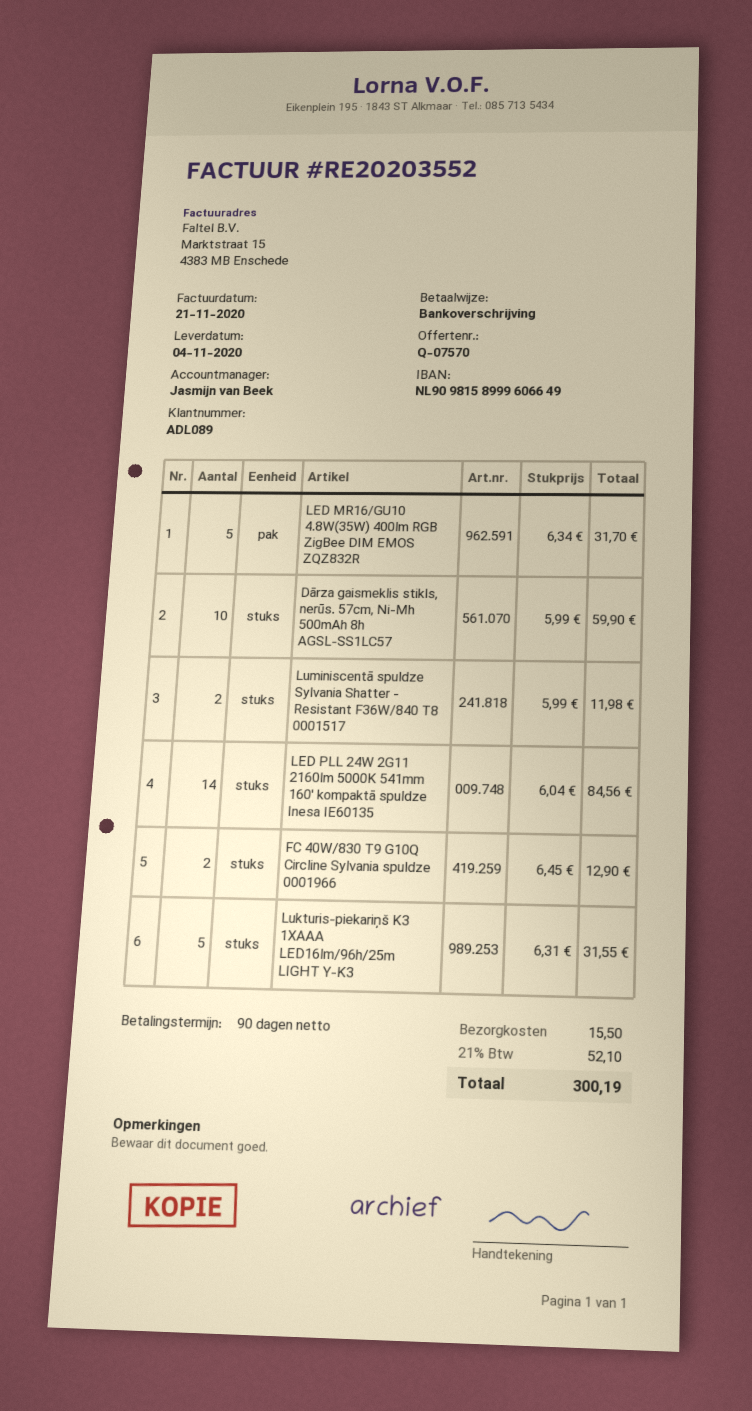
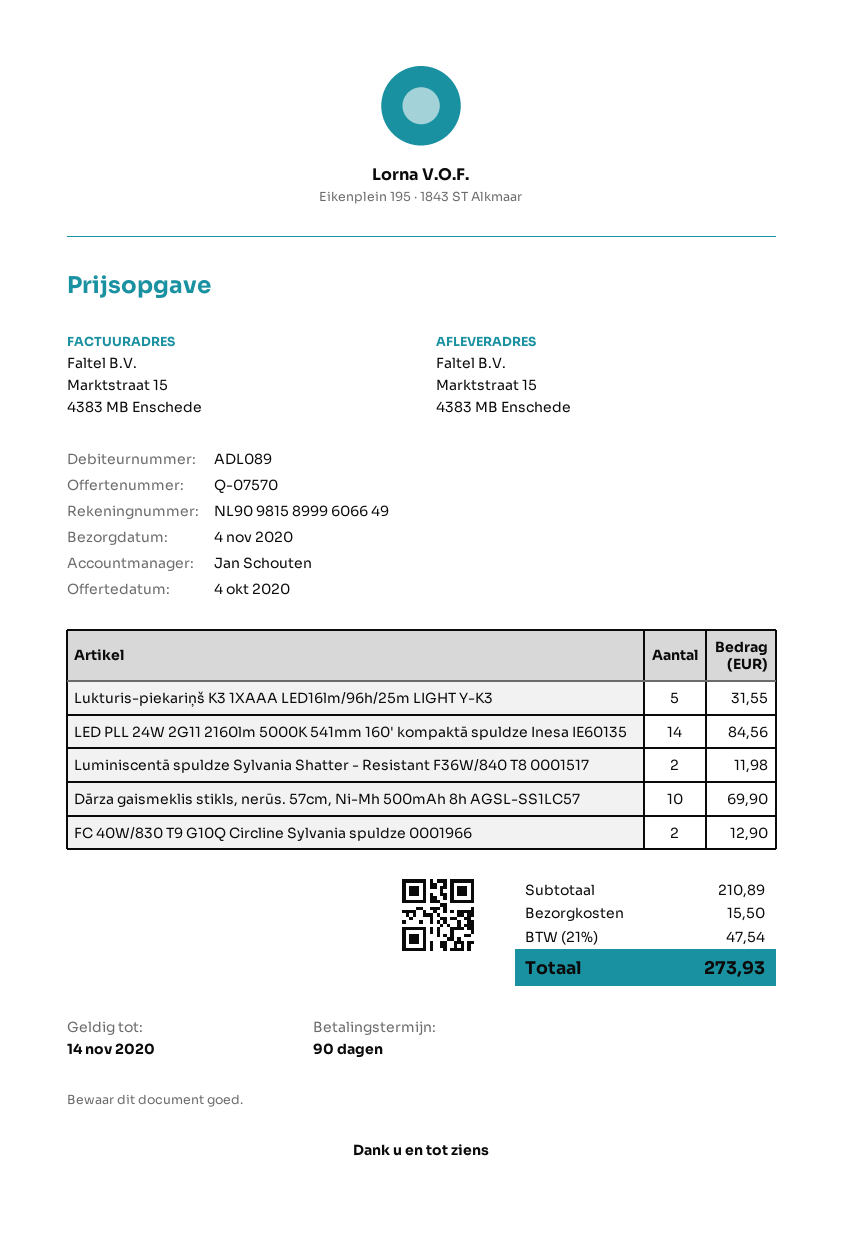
sales rep: Jasmijn van Beek -> Jan Schouten
LED MR16/GU10 4.8W(35W) 400lm RGB ZigBee DIM EMOS ZQZ832R: 5 for 31.70 -> none
Dārza gaismeklis stikls, nerūs. 57cm, Ni-Mh 500mAh 8h AGSL-SS1LC57: 10 for 59.90 -> 10 for 69.90
tax: 21% = 52.10 -> 21% = 47.54
total: 300.19 -> 273.93

